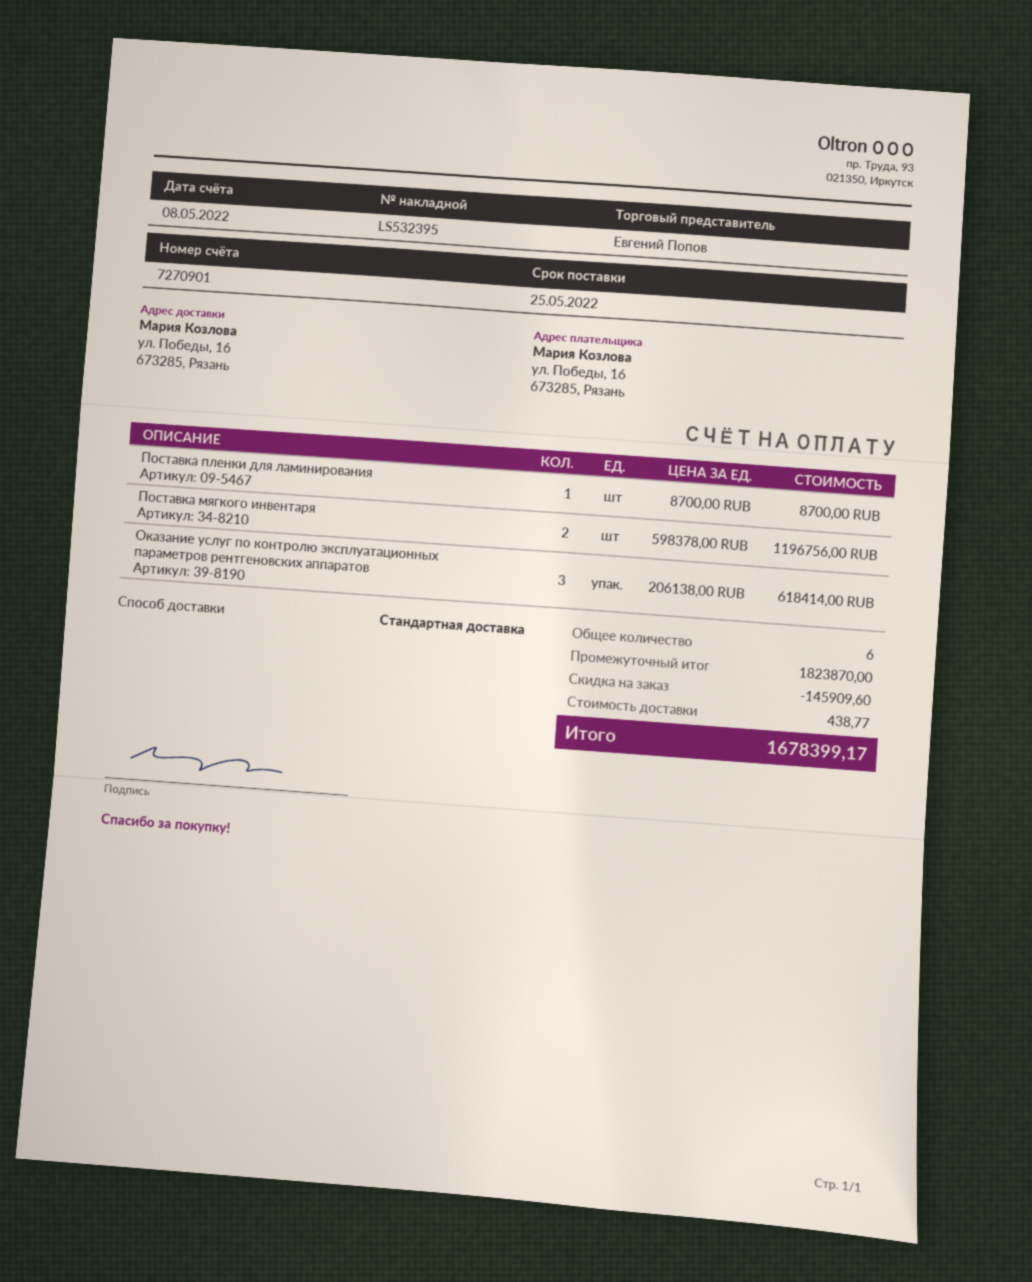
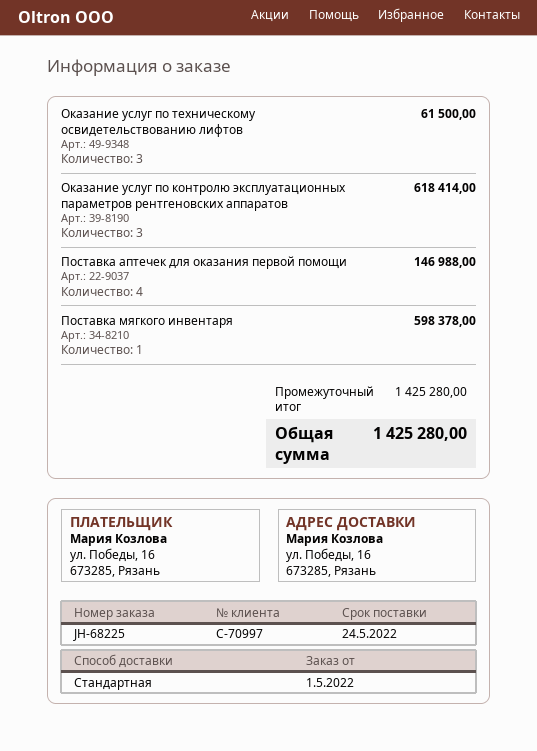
delivery date: 2022-05-25 -> 2022-05-24
Поставка пленки для ламинирования: 1 for 8700.00 -> none
Поставка мягкого инвентаря: 2 for 1196756.00 -> 1 for 598378.00
Оказание услуг по техническому освидетельствованию лифтов: none -> 3 for 61500.00
Поставка аптечек для оказания первой помощи: none -> 4 for 146988.00
subtotal: 1823870.00 -> 1425280.00
discount: 145909.60 -> none
shipping: 438.77 -> none
total: 1678399.17 -> 1425280.00

